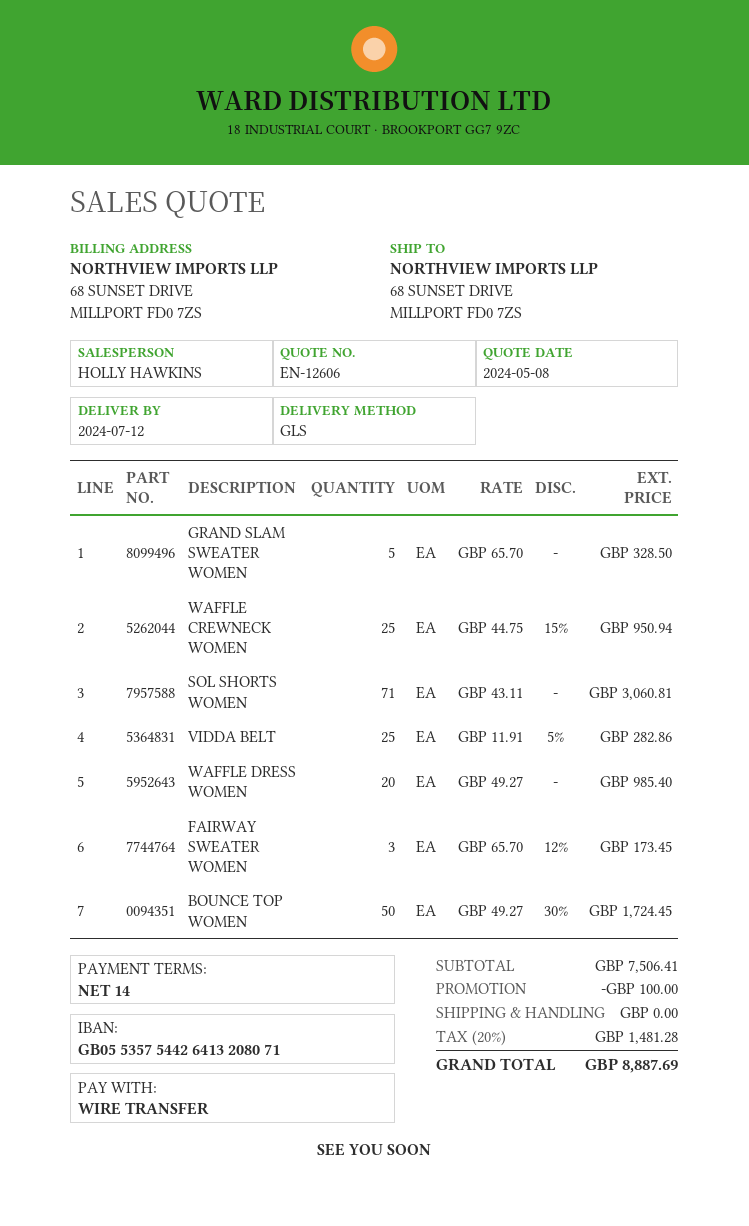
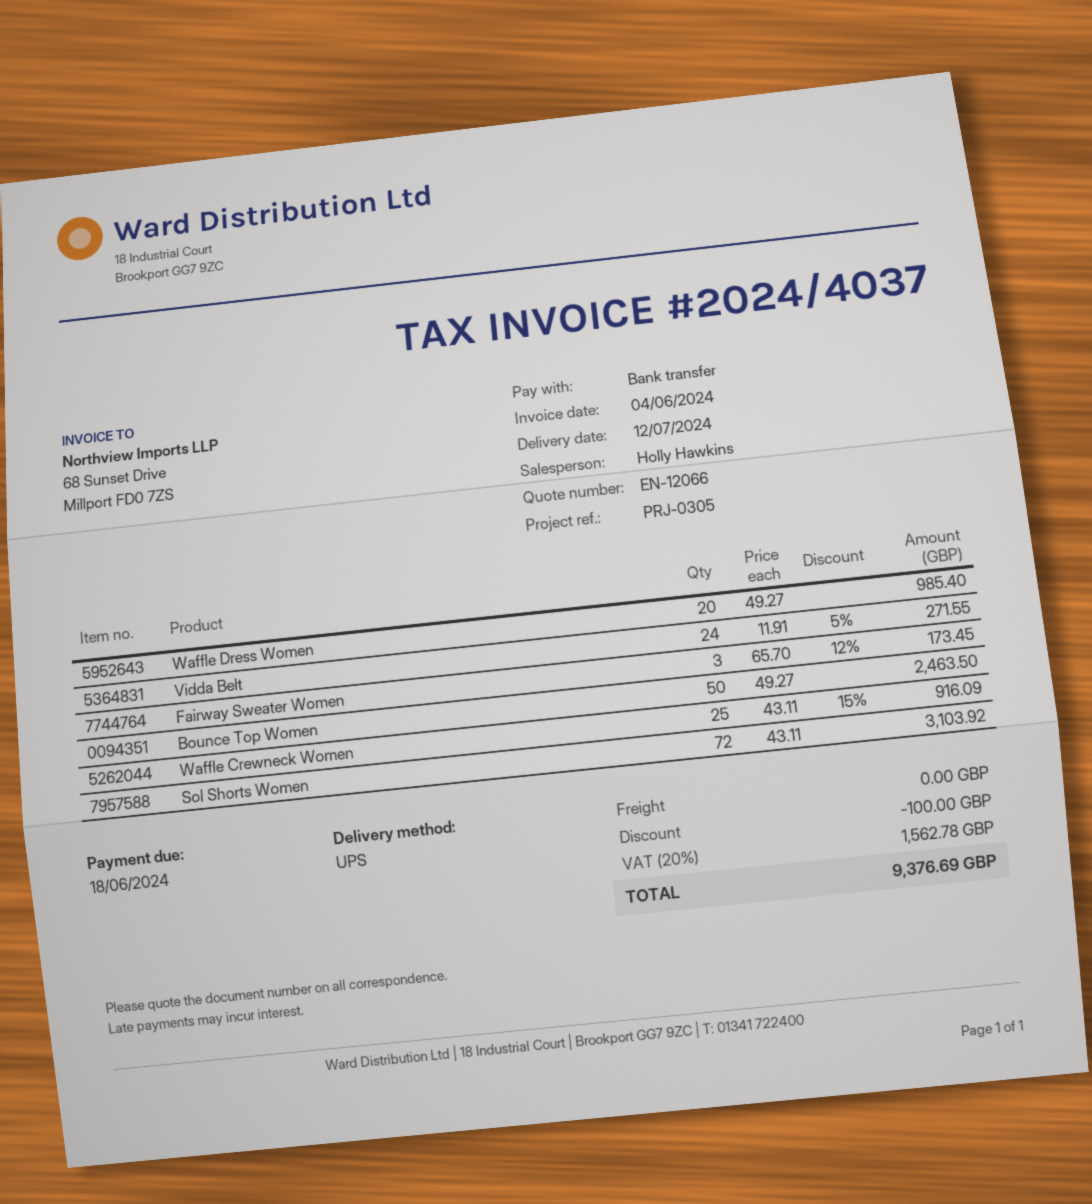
quote number: EN-12606 -> EN-12066
shipping method: GLS -> UPS
GRAND SLAM SWEATER WOMEN: 5 x 65.70 = 328.50 -> none
WAFFLE CREWNECK WOMEN: 25 x 44.75 - 15% = 950.94 -> 25 x 43.11 - 15% = 916.09
SOL SHORTS WOMEN: 71 x 43.11 = 3060.81 -> 72 x 43.11 = 3103.92
VIDDA BELT: 25 x 11.91 - 5% = 282.86 -> 24 x 11.91 - 5% = 271.55
BOUNCE TOP WOMEN: 50 x 49.27 - 30% = 1724.45 -> 50 x 49.27 = 2463.50
tax: 20% = 1481.28 -> 20% = 1562.78
total: 8887.69 -> 9376.69

